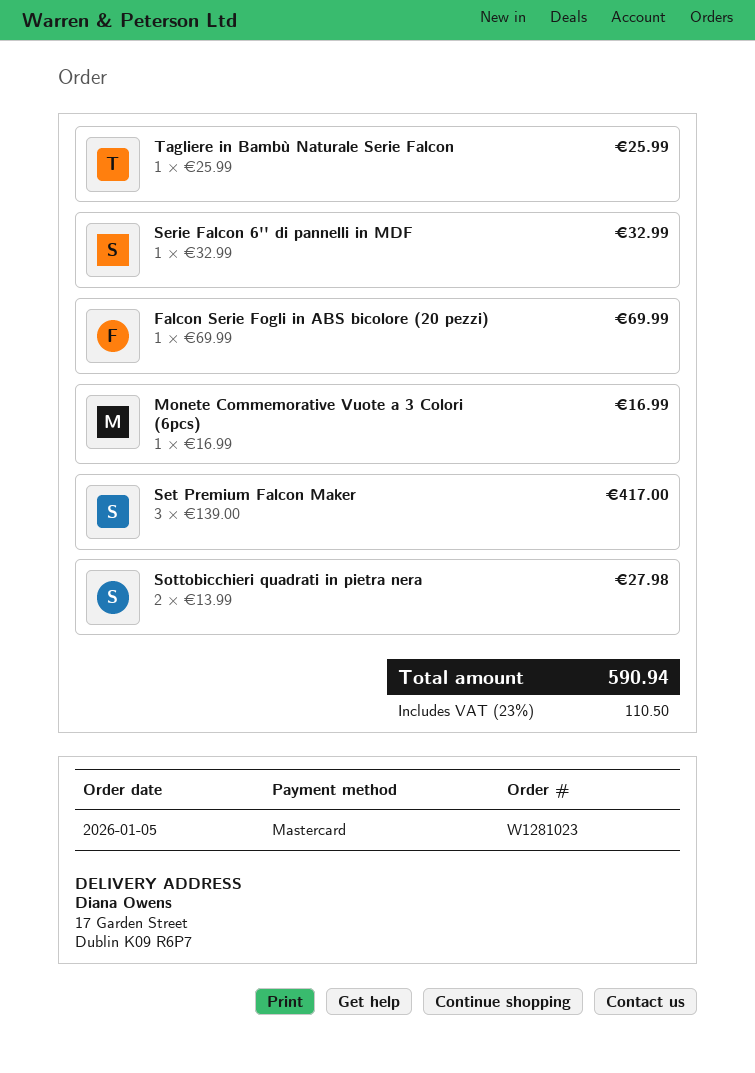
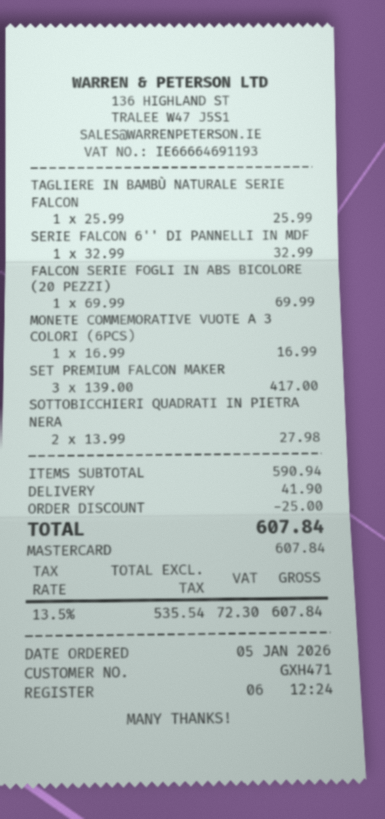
discount: none -> 25.00
shipping: none -> 41.90
tax: 23% = 110.50 -> 13.5% = 72.30
total: 590.94 -> 607.84

